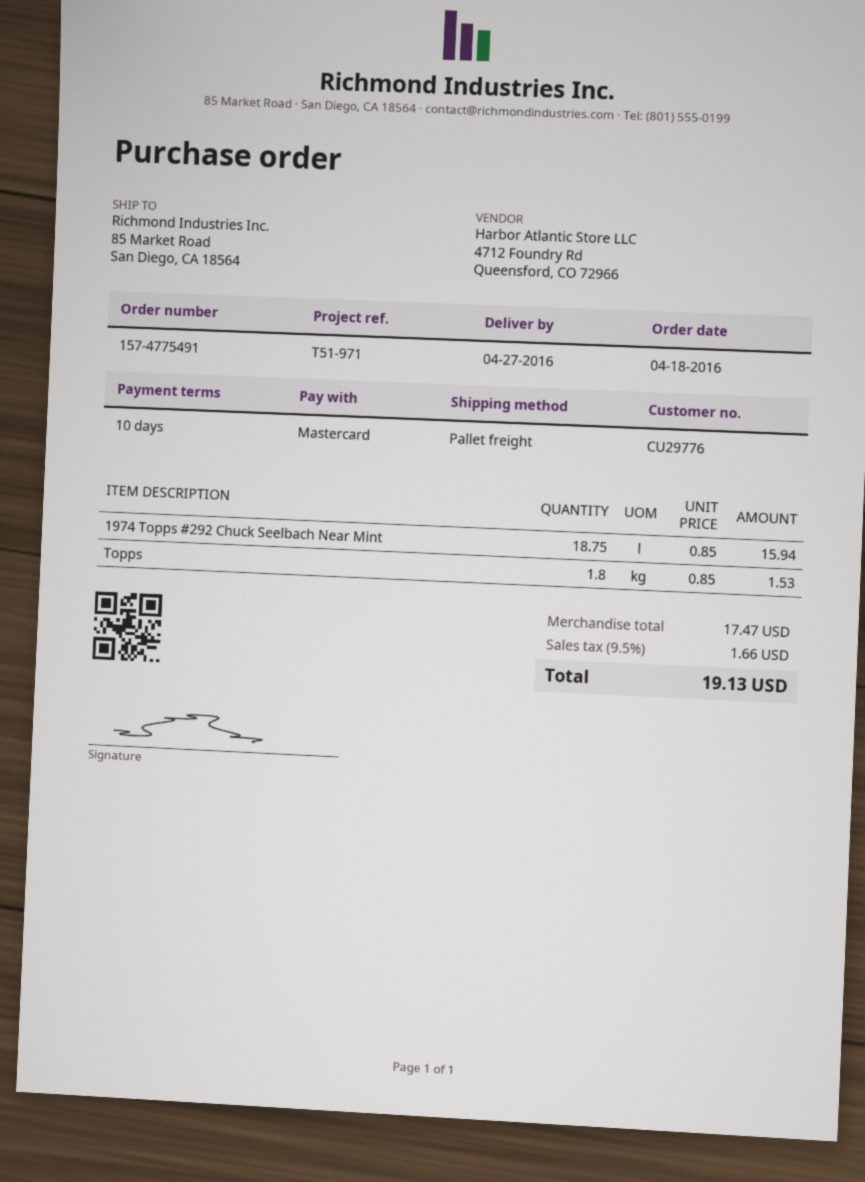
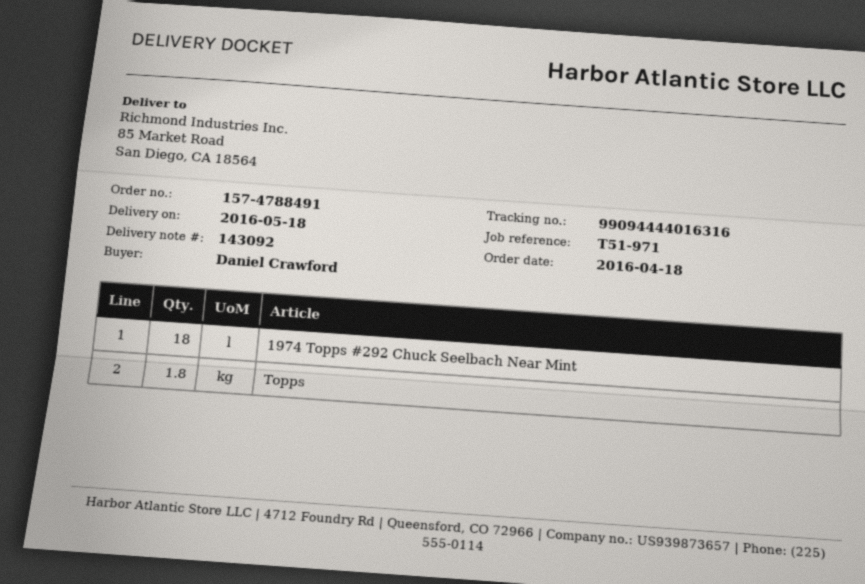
order number: 157-4775491 -> 157-4788491
delivery date: 2016-04-27 -> 2016-05-18
1974 Topps #292 Chuck Seelbach Near Mint: 18.75 -> 18

